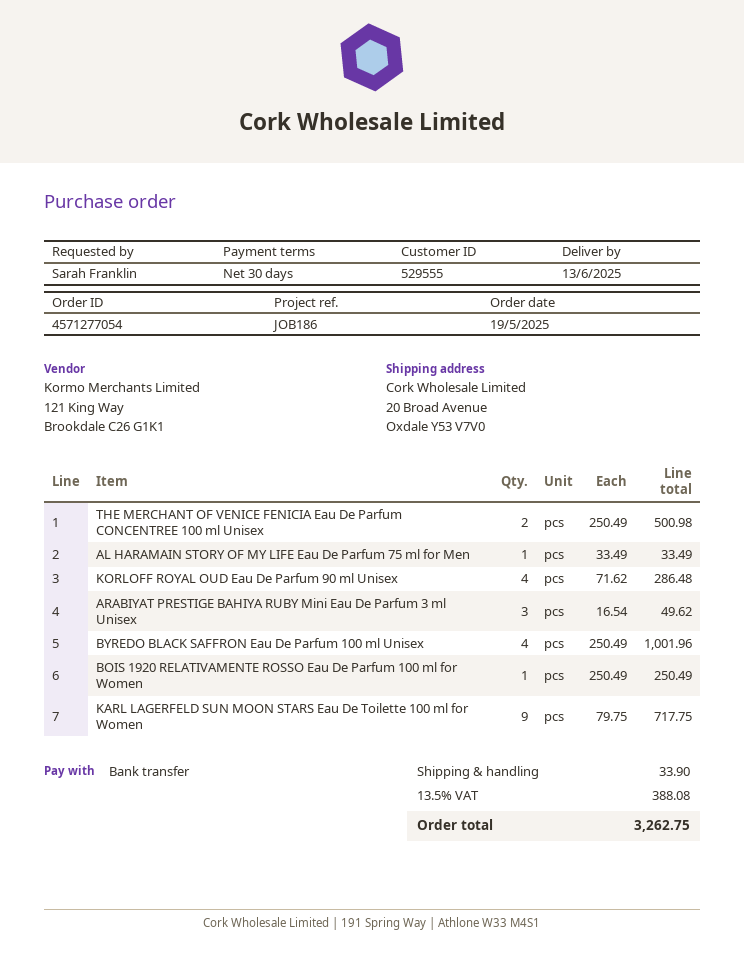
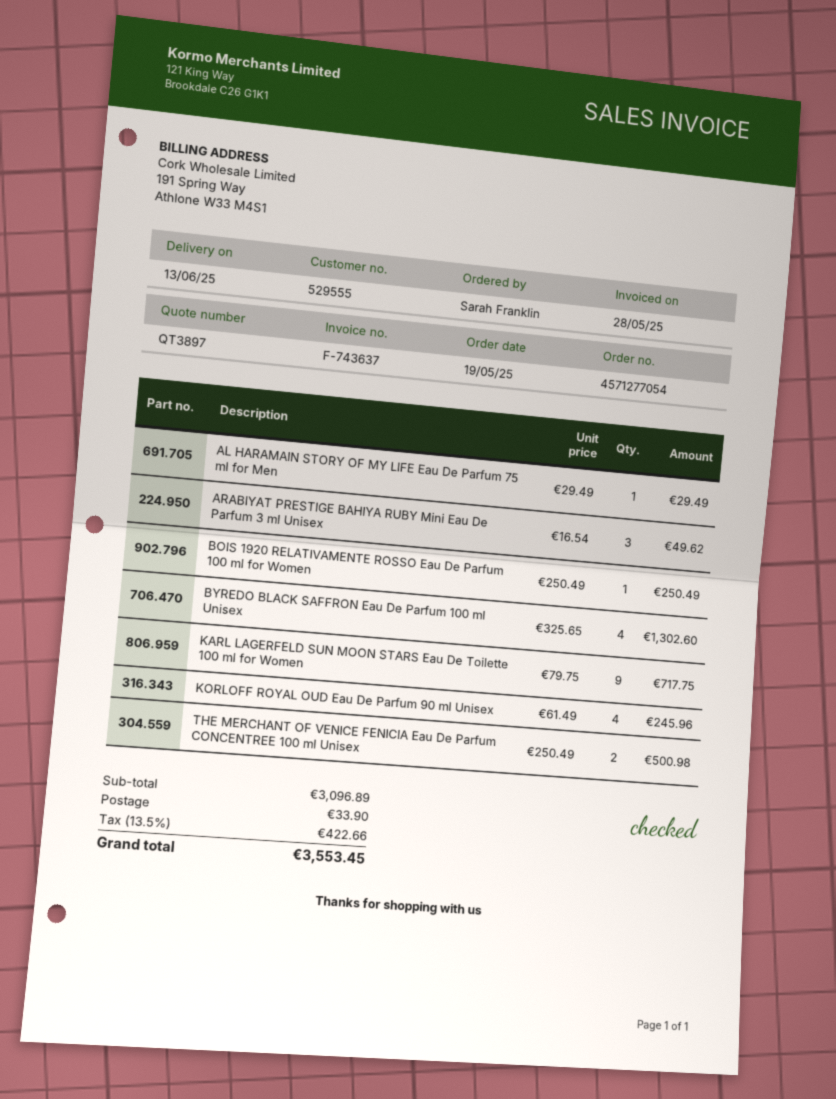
AL HARAMAIN STORY OF MY LIFE Eau De Parfum 75 ml for Men: 1 x 33.49 = 33.49 -> 1 x 29.49 = 29.49
KORLOFF ROYAL OUD Eau De Parfum 90 ml Unisex: 4 x 71.62 = 286.48 -> 4 x 61.49 = 245.96
BYREDO BLACK SAFFRON Eau De Parfum 100 ml Unisex: 4 x 250.49 = 1001.96 -> 4 x 325.65 = 1302.60
tax: 13.5% = 388.08 -> 13.5% = 422.66
total: 3262.75 -> 3553.45

